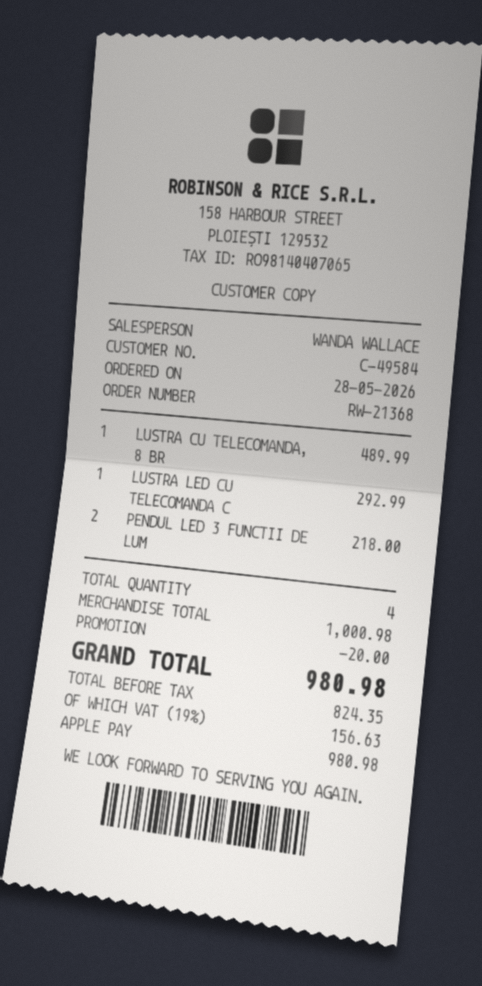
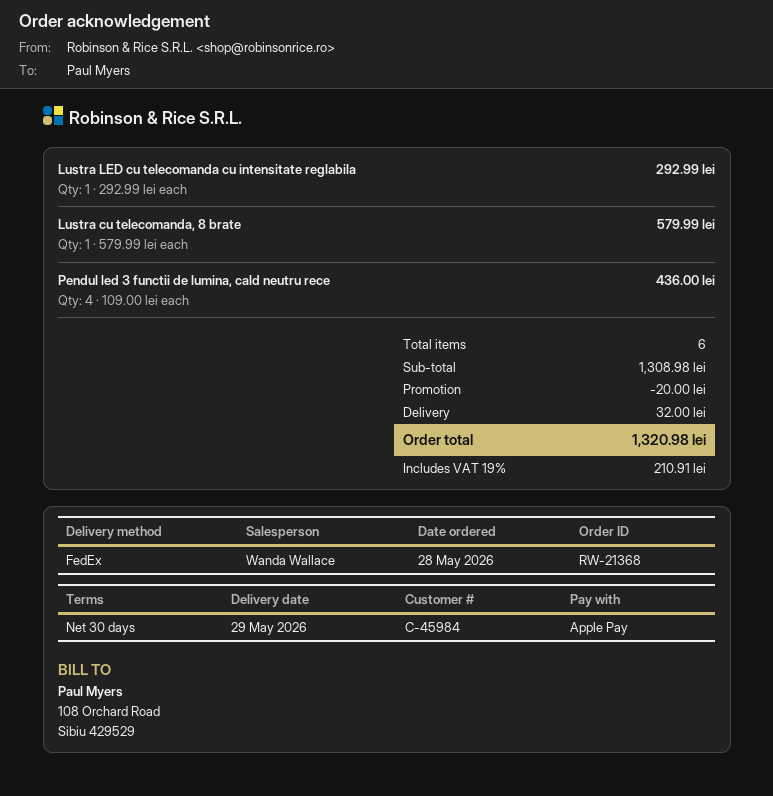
customer number: C-49584 -> C-45984
LUSTRA CU TELECOMANDA, 8 BR: 1 for 489.99 -> 1 for 579.99
PENDUL LED 3 FUNCTII DE LUM: 2 for 218.00 -> 4 for 436.00
total quantity: 4 -> 6
subtotal: 1000.98 -> 1308.98
shipping: none -> 32.00
tax: 19% = 156.63 -> 19% = 210.91
total: 980.98 -> 1320.98

